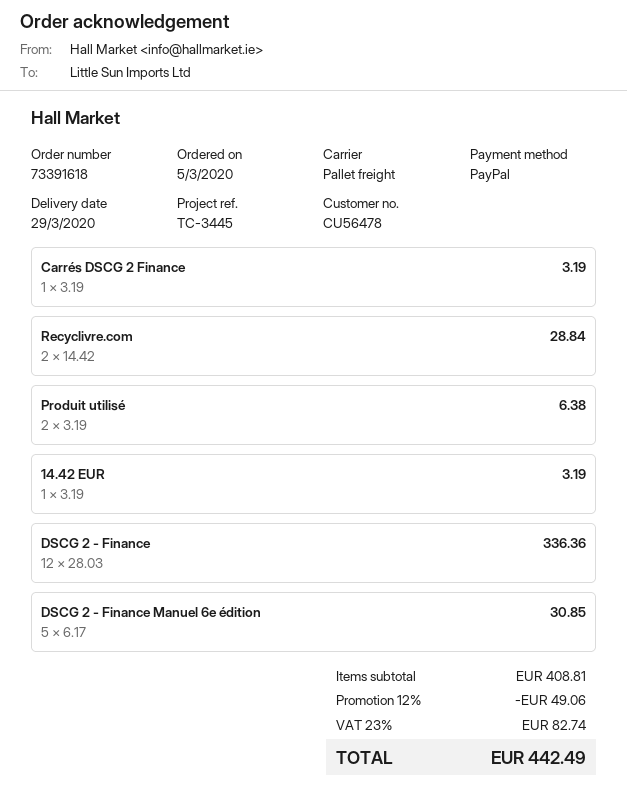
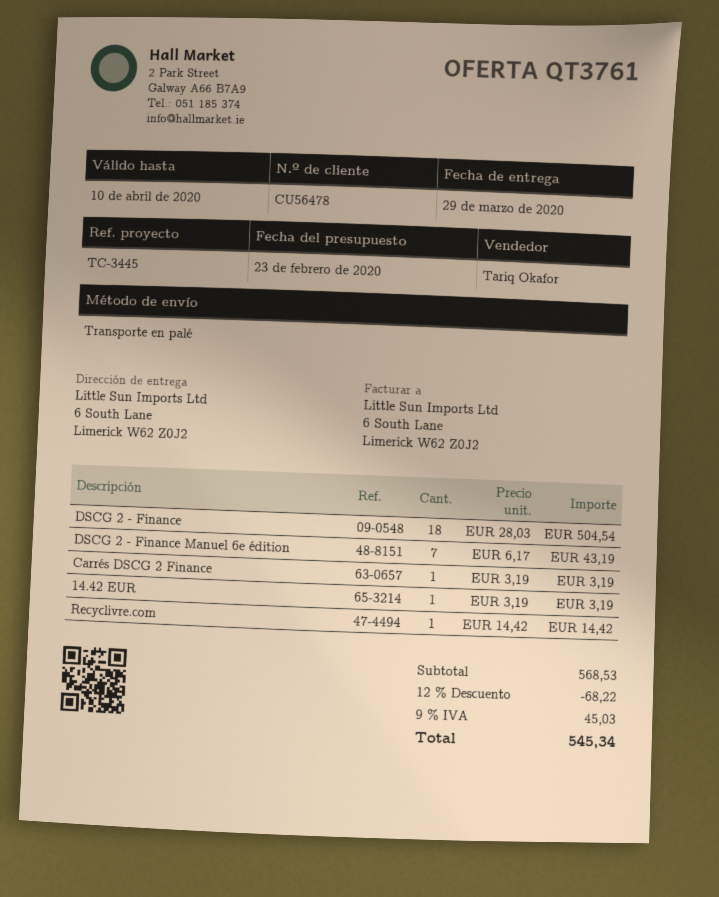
Recyclivre.com: 2 x 14.42 = 28.84 -> 1 x 14.42 = 14.42
Produit utilisé: 2 x 3.19 = 6.38 -> none
DSCG 2 - Finance: 12 x 28.03 = 336.36 -> 18 x 28.03 = 504.54
DSCG 2 - Finance Manuel 6e édition: 5 x 6.17 = 30.85 -> 7 x 6.17 = 43.19
subtotal: 408.81 -> 568.53
discount: 12% = 49.06 -> 12% = 68.22
tax: 23% = 82.74 -> 9% = 45.03
total: 442.49 -> 545.34

